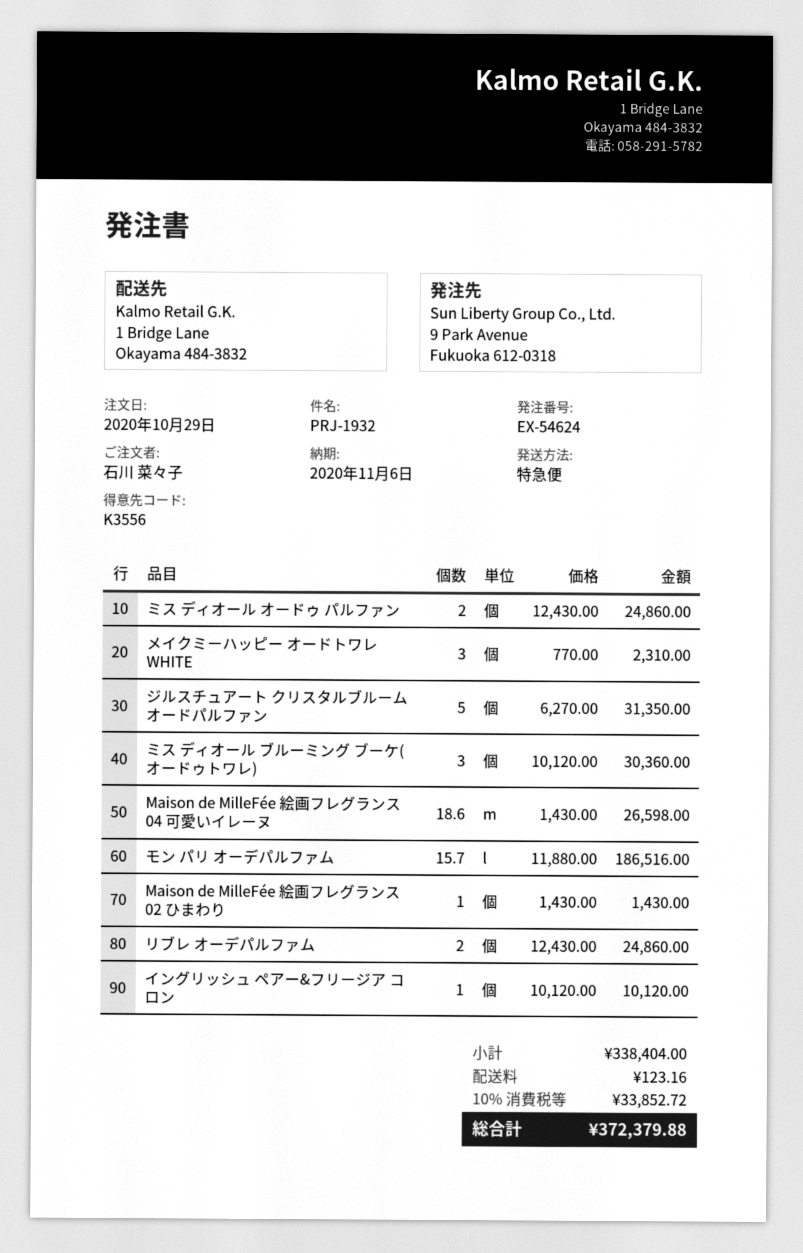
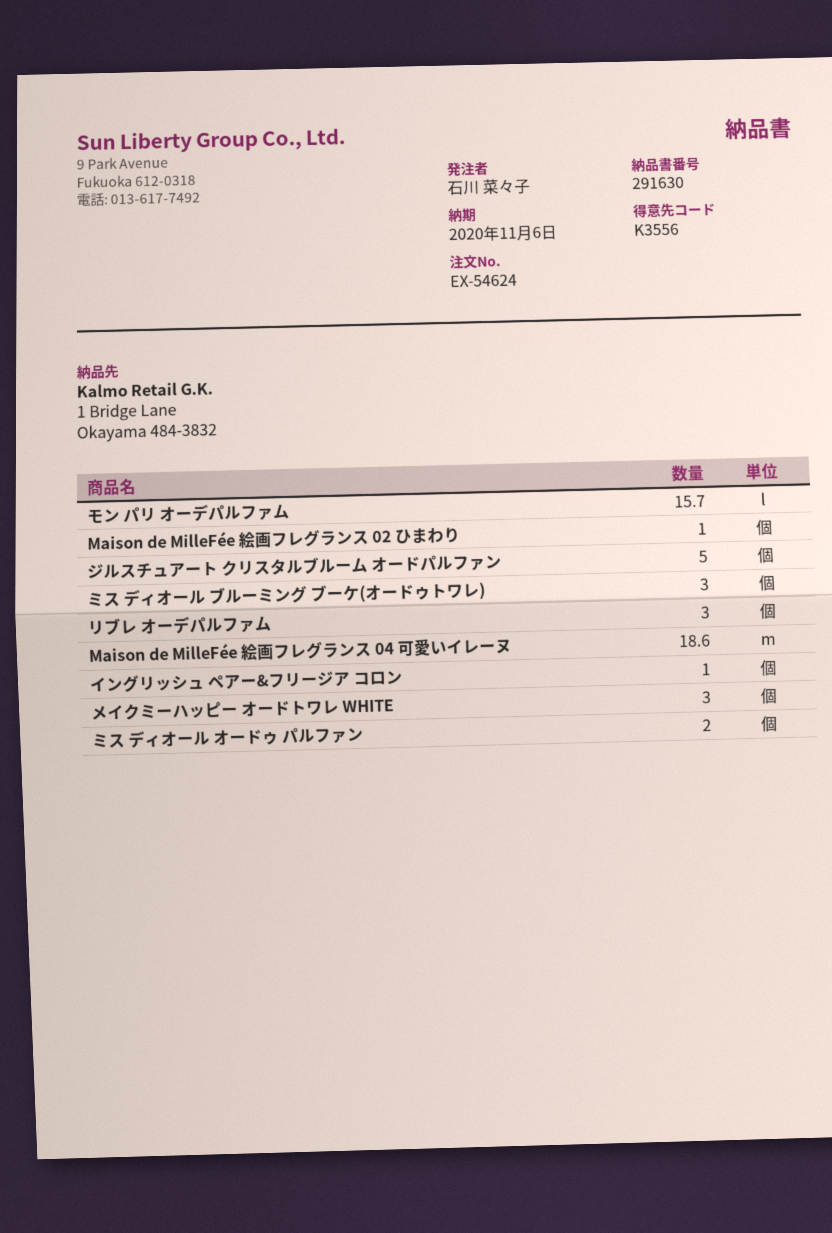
リブレ オーデパルファム: 2 -> 3

